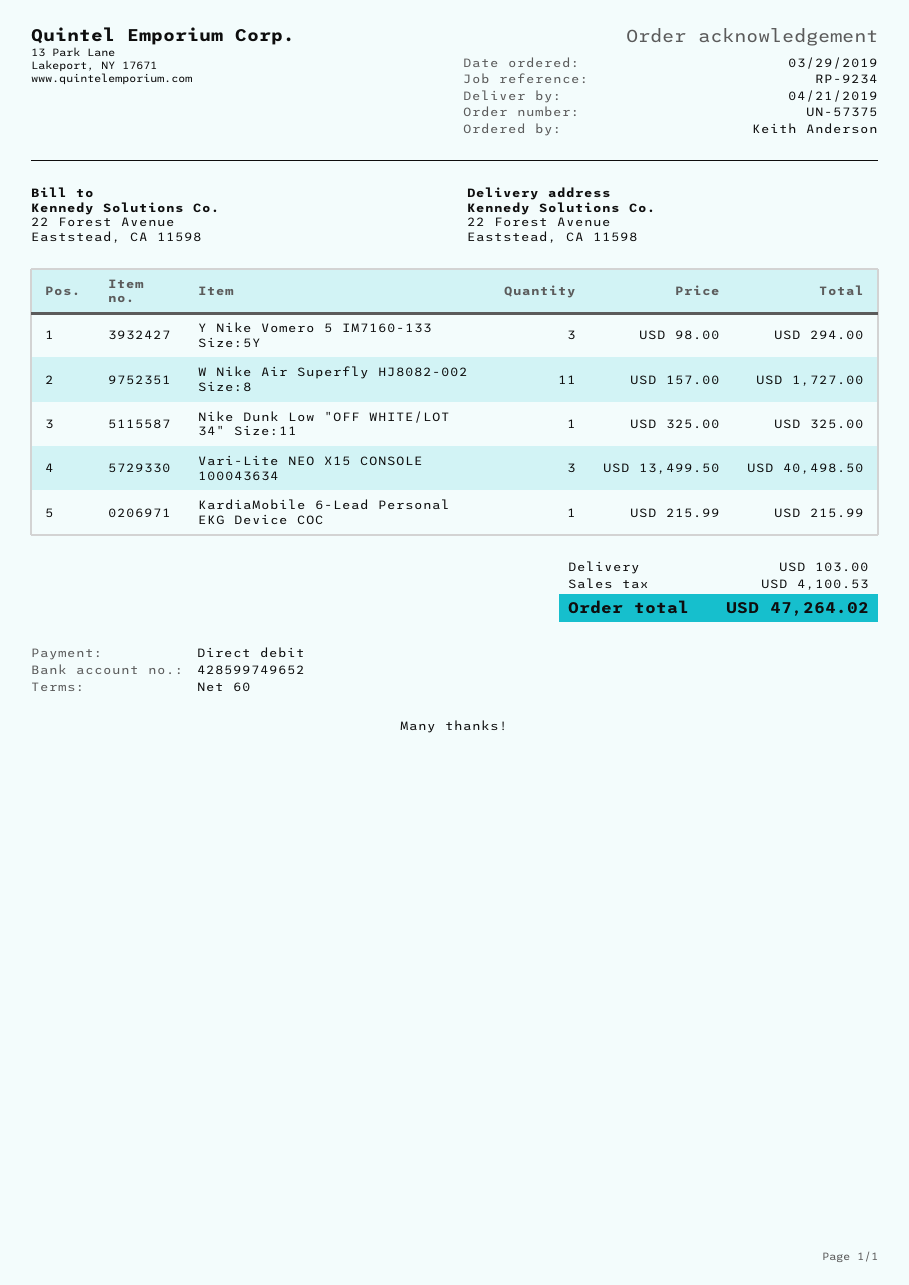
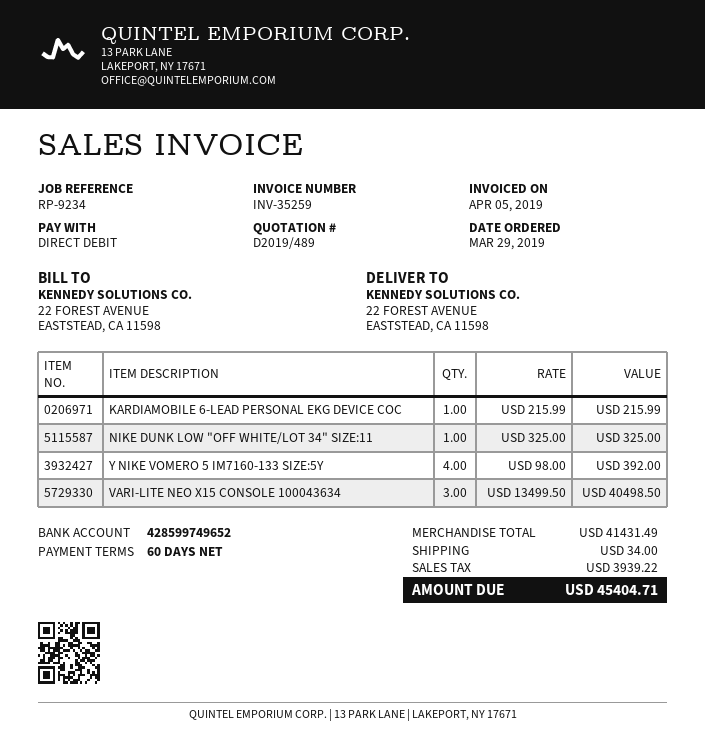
Y Nike Vomero 5 IM7160-133 Size:5Y: 3 x 98.00 = 294.00 -> 4 x 98.00 = 392.00
W Nike Air Superfly HJ8082-002 Size:8: 11 x 157.00 = 1727.00 -> none
shipping: 103.00 -> 34.00
tax: 4100.53 -> 3939.22
total: 47264.02 -> 45404.71

